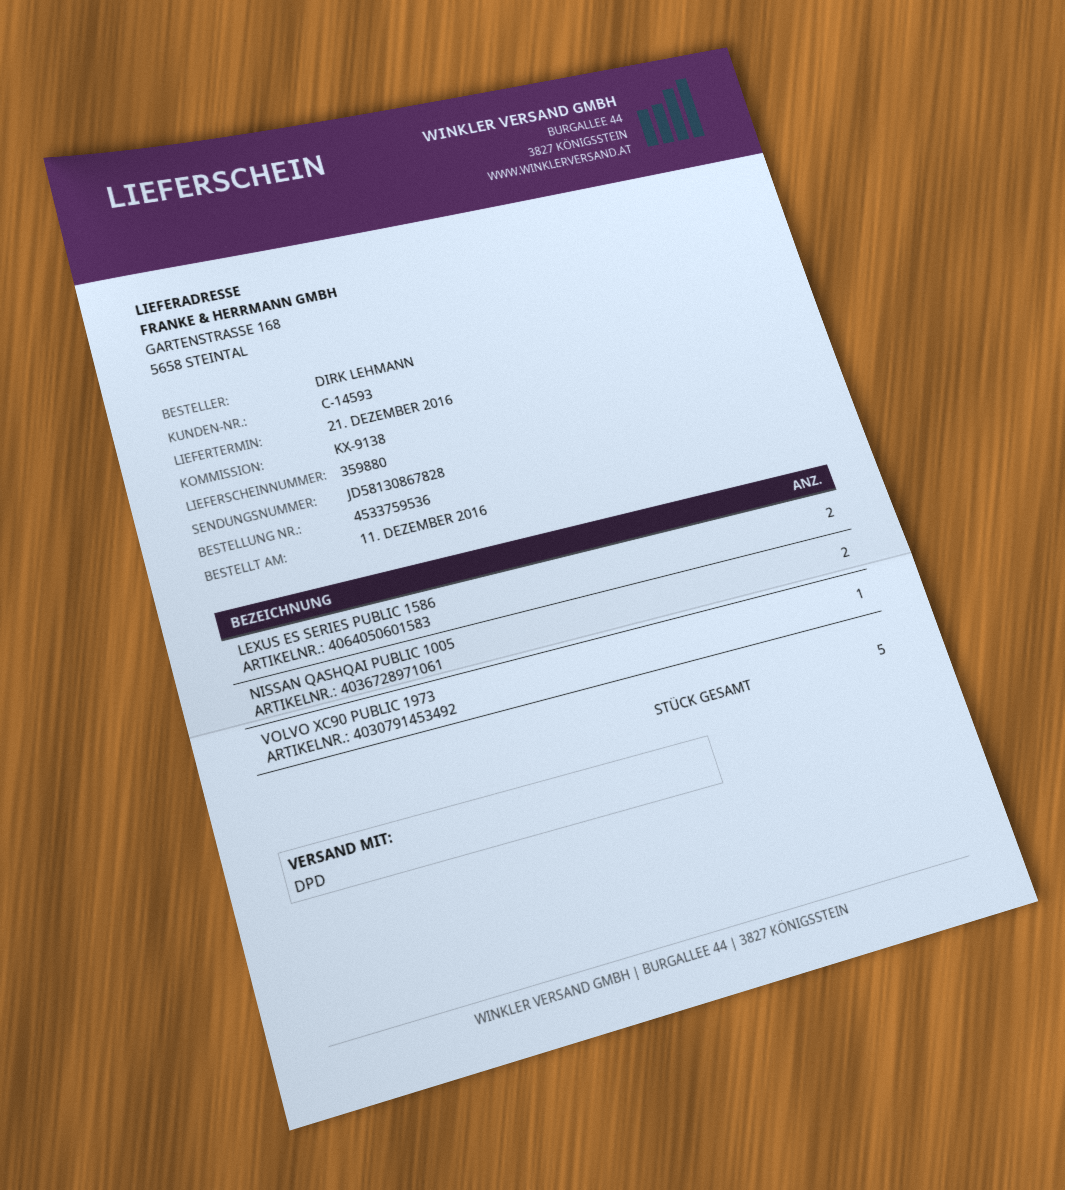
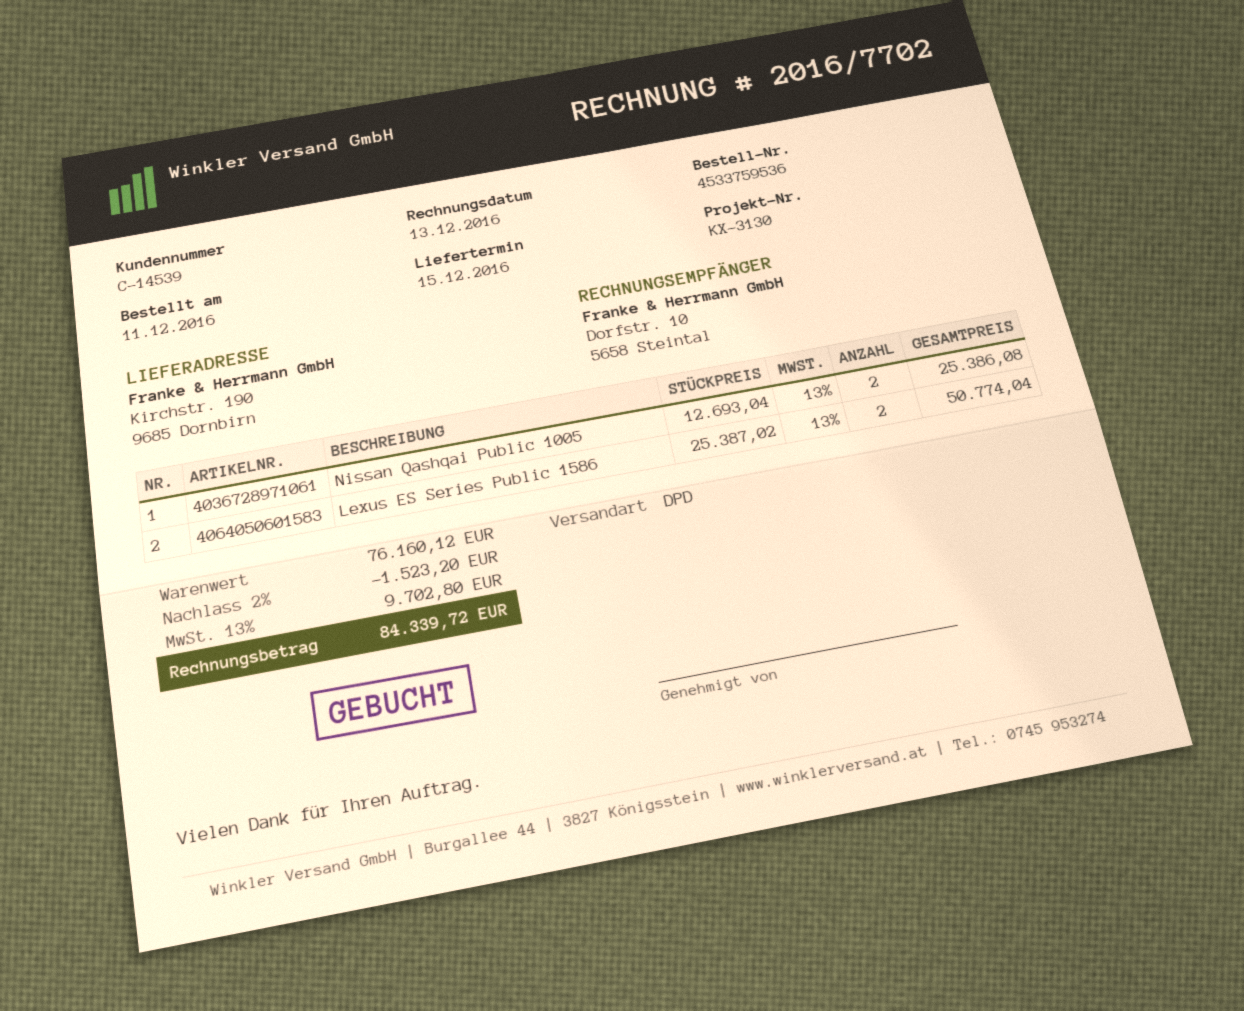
delivery date: 2016-12-21 -> 2016-12-15
customer number: C-14593 -> C-14539
reference: KX-9138 -> KX-3130
ship to: GARTENSTRASSE 168, 5658 STEINTAL -> Kirchstr. 190, 9685 Dornbirn
VOLVO XC90 PUBLIC 1973: 1 -> none

